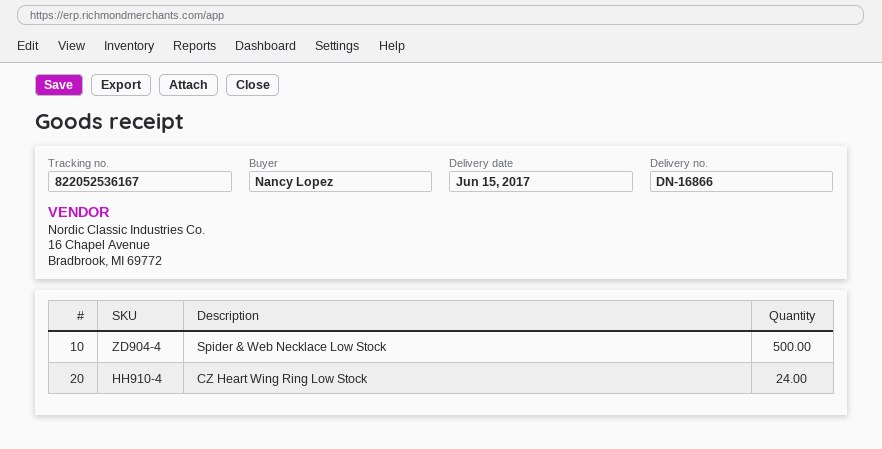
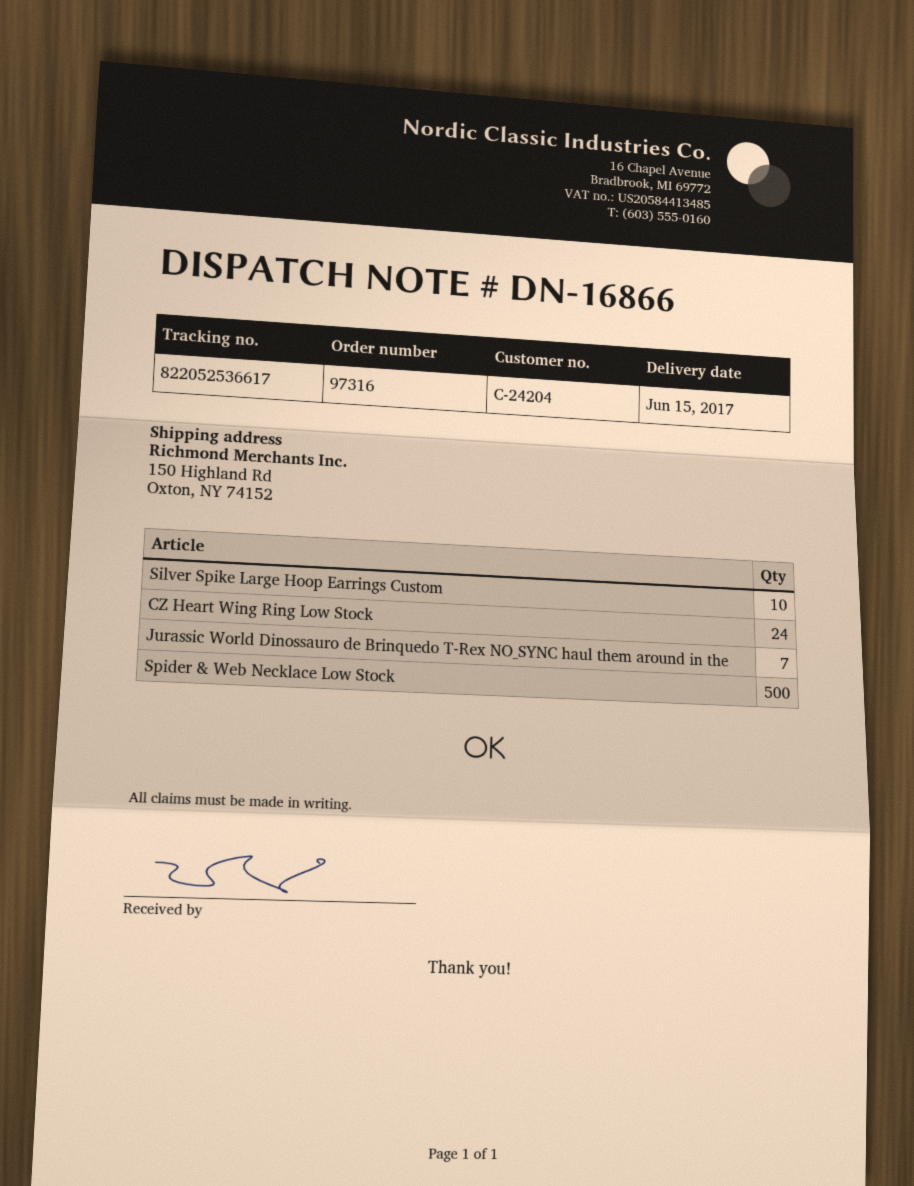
tracking number: 822052536167 -> 822052536617
Silver Spike Large Hoop Earrings Custom: none -> 10
Jurassic World Dinossauro de Brinquedo T-Rex NO_SYNC haul them around in the: none -> 7

